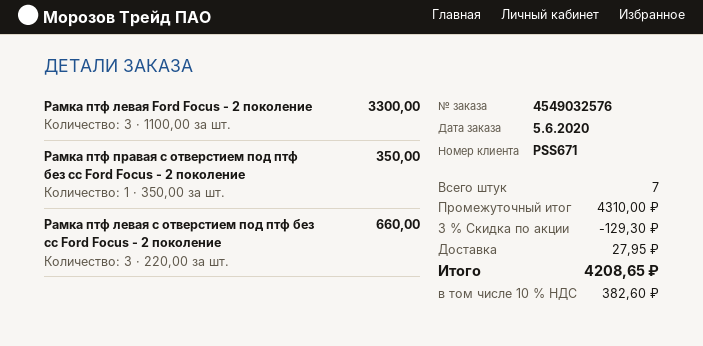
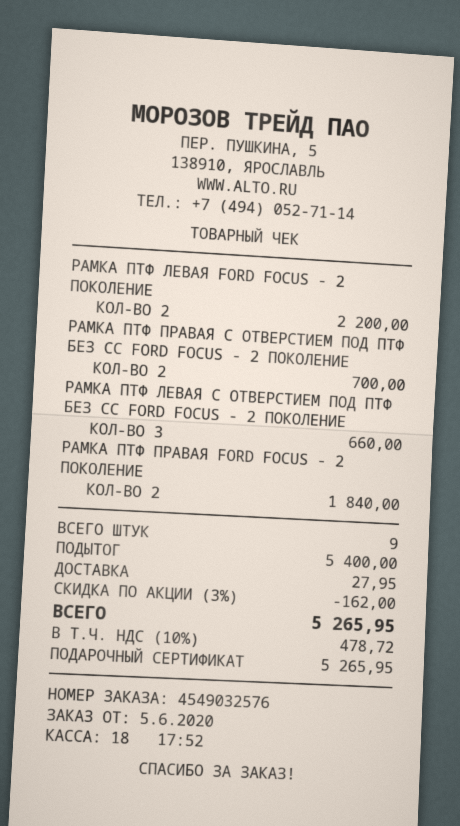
Рамка птф левая Ford Focus - 2 поколение: 3 for 3300.00 -> 2 for 2200.00
Рамка птф правая с отверстием под птф без сс Ford Focus - 2 поколение: 1 for 350.00 -> 2 for 700.00
РАМКА ПТФ ПРАВАЯ FORD FOCUS - 2 ПОКОЛЕНИЕ: none -> 2 for 1840.00
total quantity: 7 -> 9
subtotal: 4310.00 -> 5400.00
discount: 3% = 129.30 -> 3% = 162.00
tax: 10% = 382.60 -> 10% = 478.72
total: 4208.65 -> 5265.95

